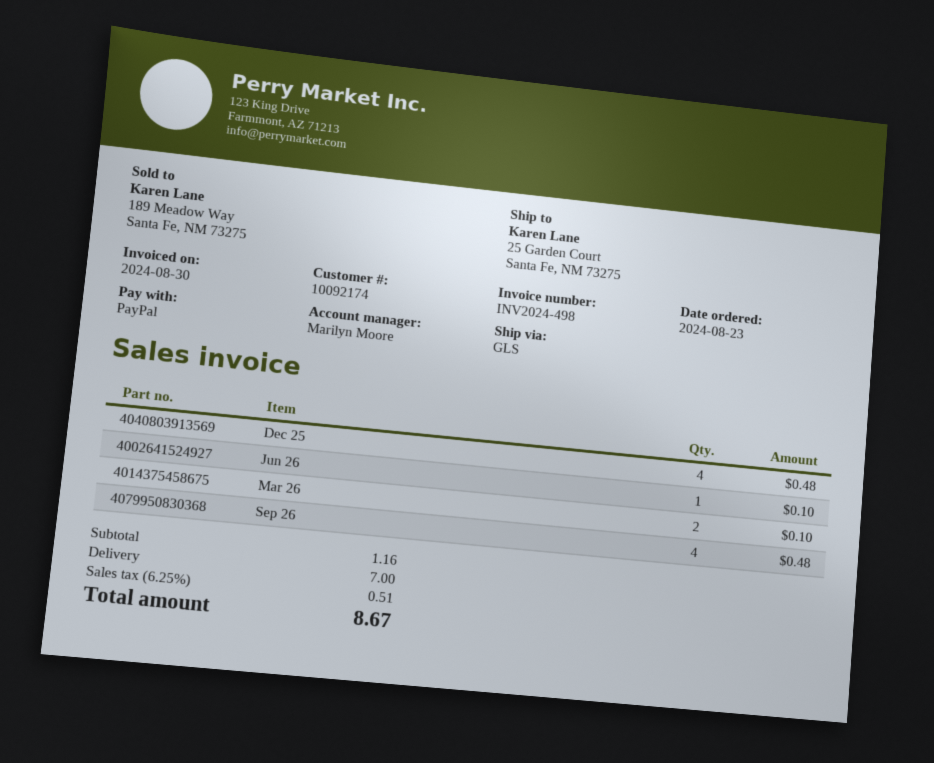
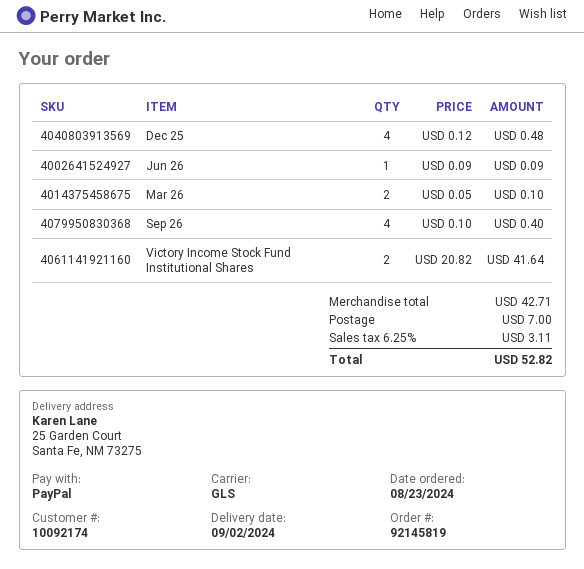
Jun 26: 1 for 0.10 -> 1 for 0.09
Sep 26: 4 for 0.48 -> 4 for 0.40
Victory Income Stock Fund Institutional Shares: none -> 2 for 41.64
subtotal: 1.16 -> 42.71
tax: 6.25% = 0.51 -> 6.25% = 3.11
total: 8.67 -> 52.82

